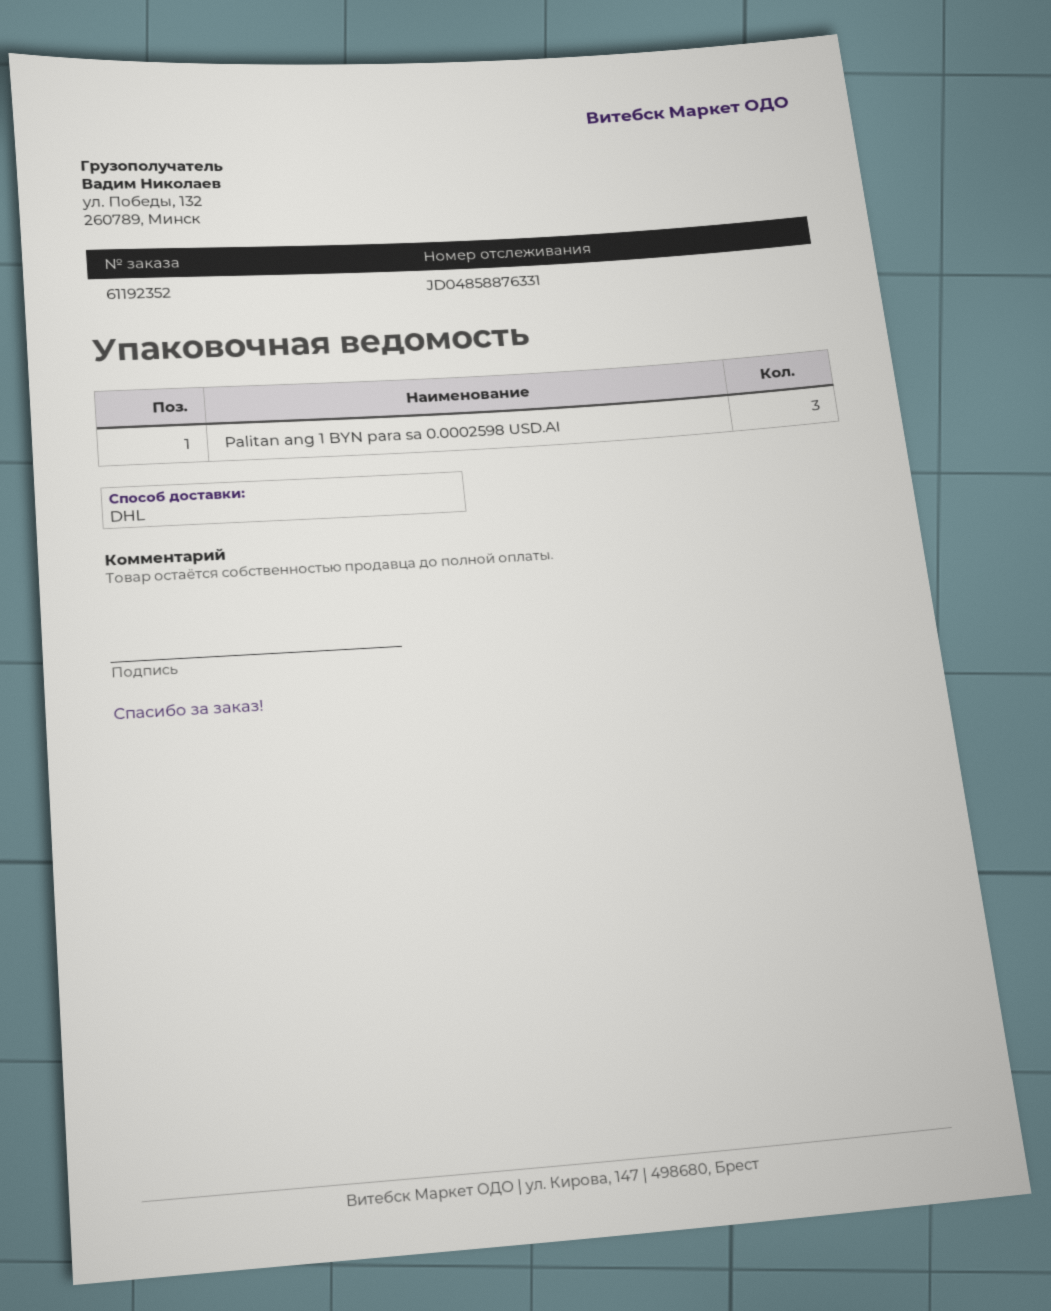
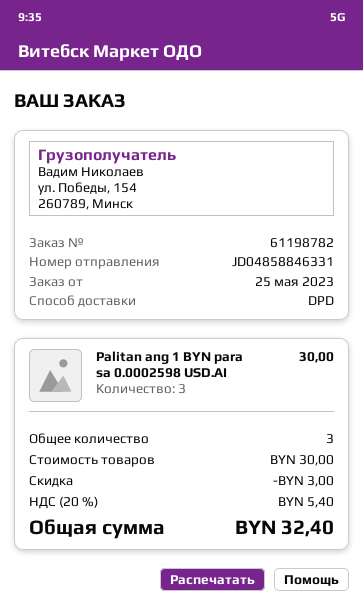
order number: 61192352 -> 61198782
shipping method: DHL -> DPD
tracking number: JD04858876331 -> JD04858846331
ship to: ул. Победы, 132, 260789, Минск -> ул. Победы, 154, 260789, Минск

